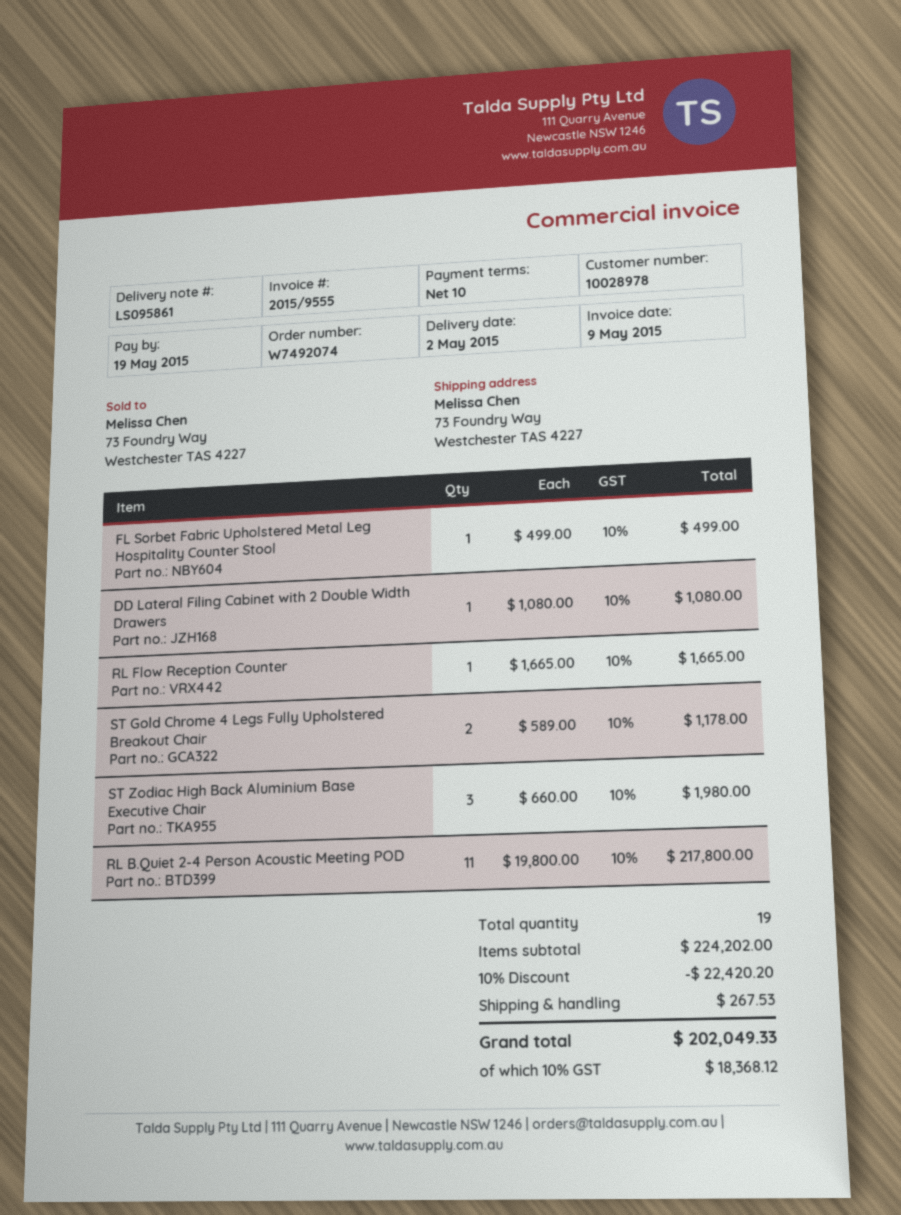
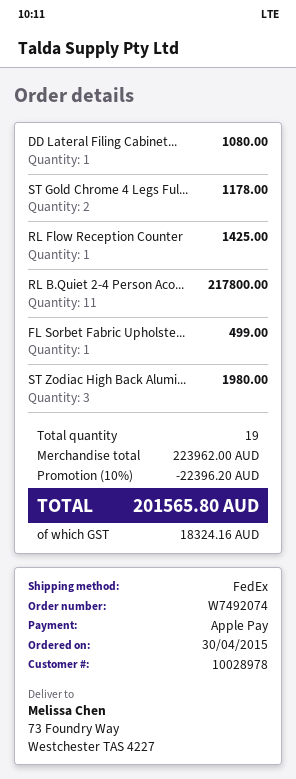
RL Flow Reception Counter: 1 for 1665.00 -> 1 for 1425.00
subtotal: 224202.00 -> 223962.00
discount: 10% = 22420.20 -> 10% = 22396.20
shipping: 267.53 -> none
tax: 18368.12 -> 18324.16
total: 202049.33 -> 201565.80

